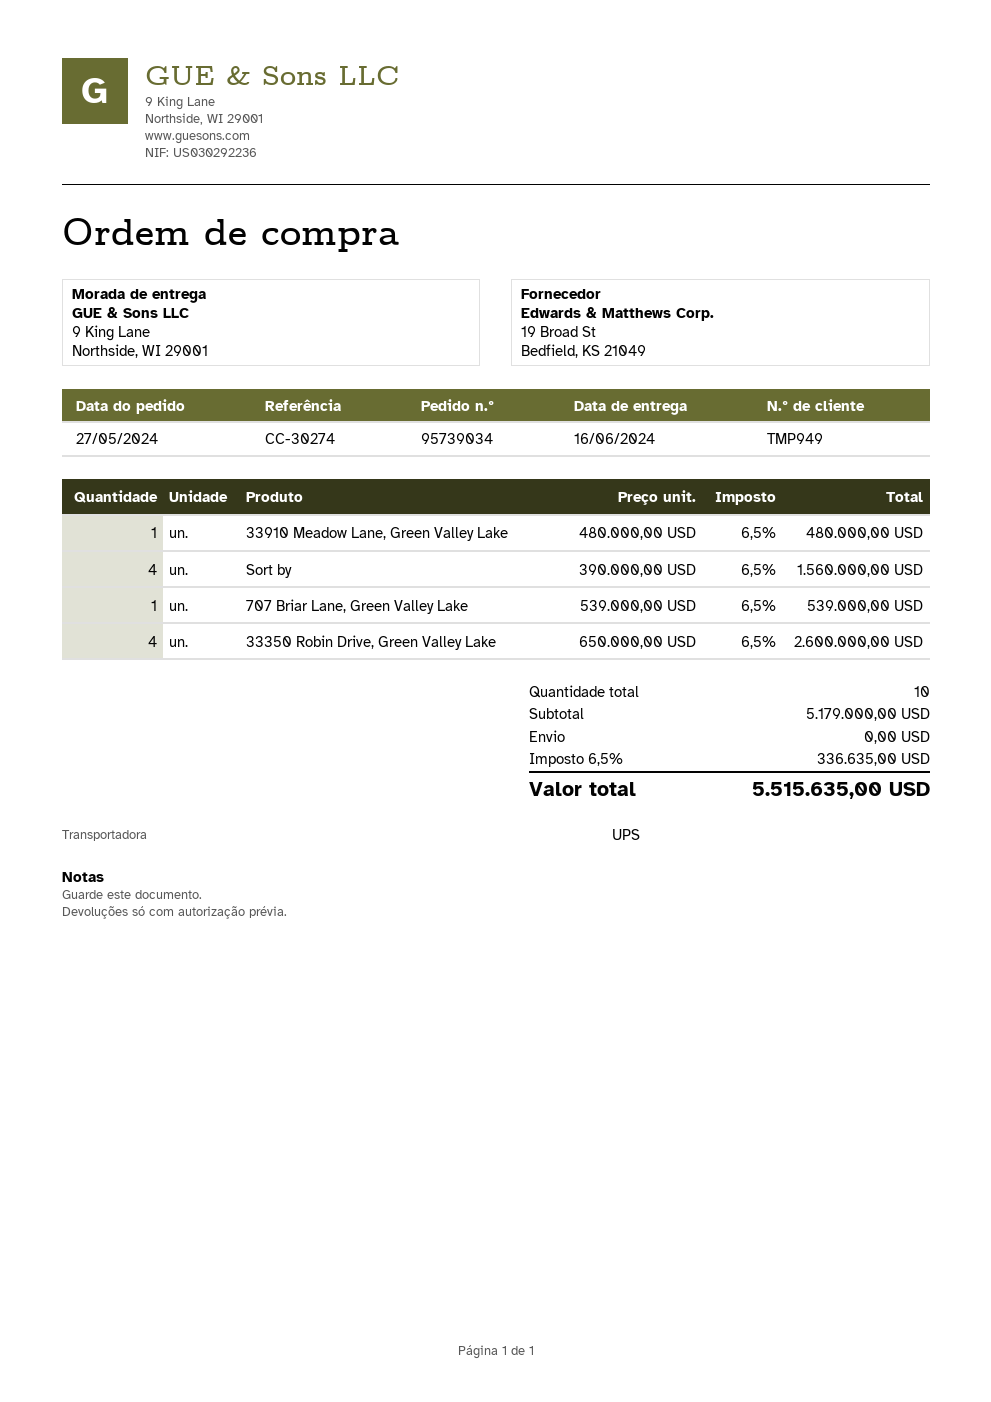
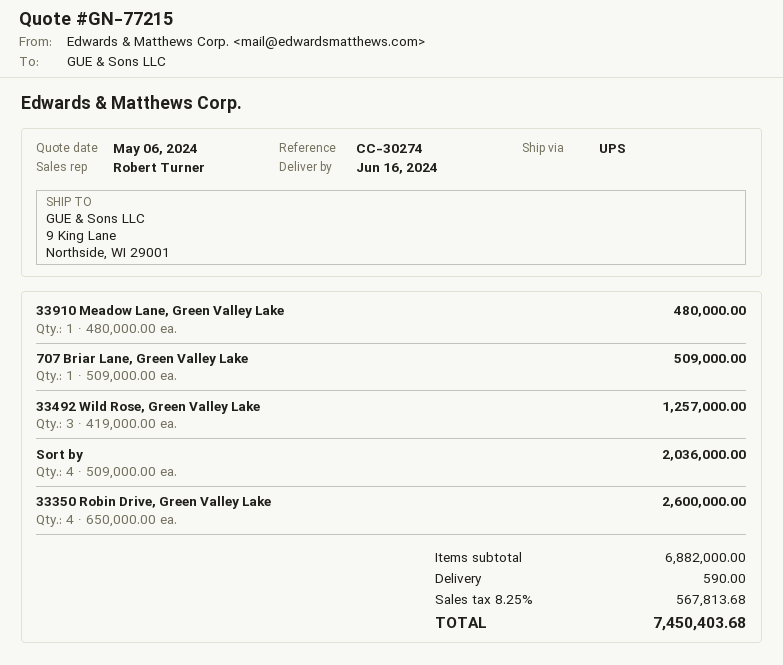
Sort by: 4 x 390000.00 = 1560000.00 -> 4 x 509000.00 = 2036000.00
707 Briar Lane, Green Valley Lake: 1 x 539000.00 = 539000.00 -> 1 x 509000.00 = 509000.00
33492 Wild Rose, Green Valley Lake: none -> 3 x 419000.00 = 1257000.00
subtotal: 5179000.00 -> 6882000.00
shipping: 0.00 -> 590.00
tax: 6.5% = 336635.00 -> 8.25% = 567813.68
total: 5515635.00 -> 7450403.68

